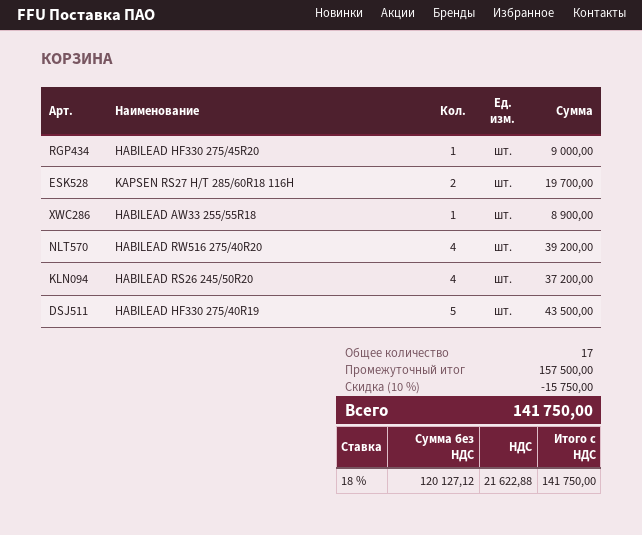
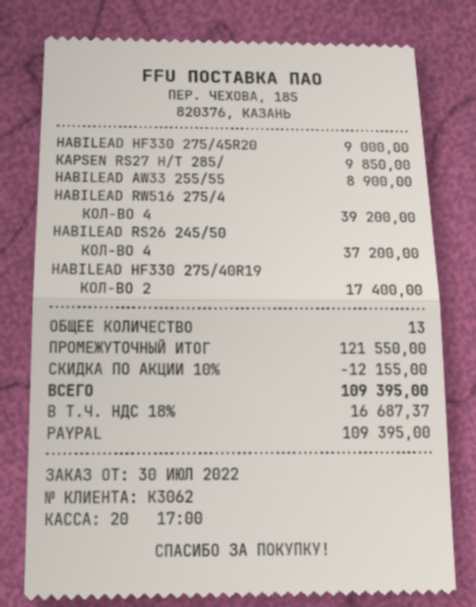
KAPSEN RS27 H/T 285/60R18 116H: 2 for 19700.00 -> 1 for 9850.00
HABILEAD HF330 275/40R19: 5 for 43500.00 -> 2 for 17400.00
total quantity: 17 -> 13
subtotal: 157500.00 -> 121550.00
discount: 10% = 15750.00 -> 10% = 12155.00
tax: 18% = 21622.88 -> 18% = 16687.37
total: 141750.00 -> 109395.00

